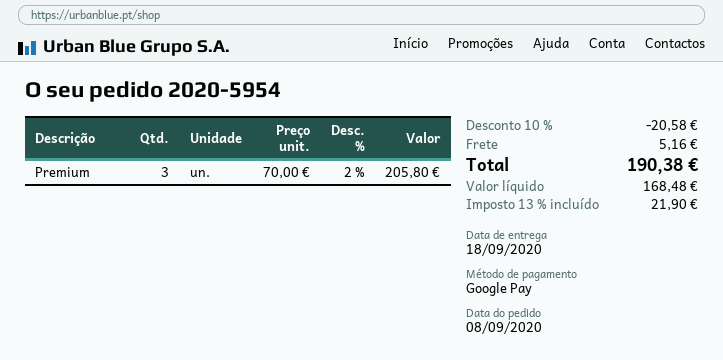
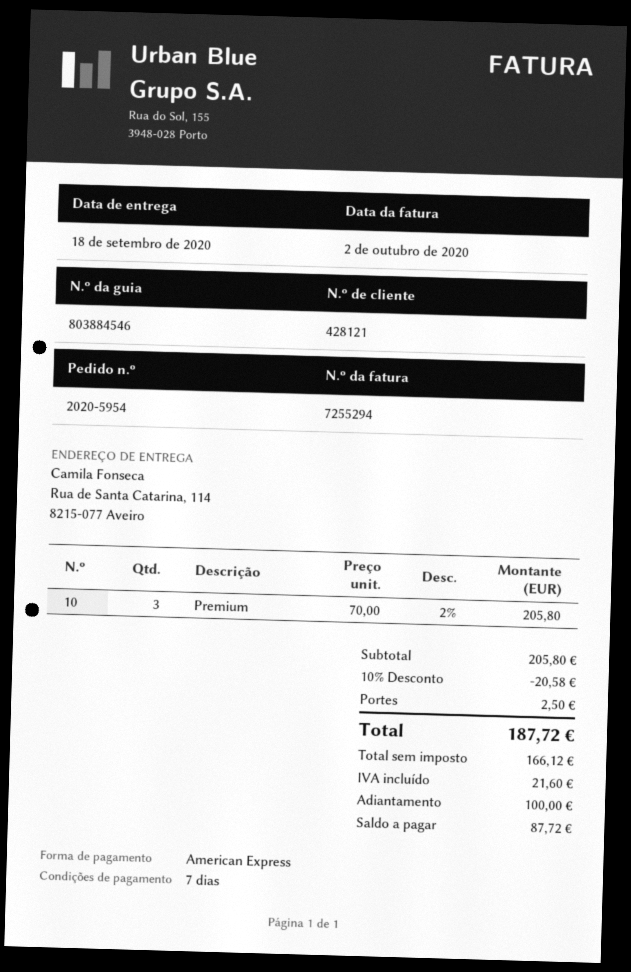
payment method: Google Pay -> American Express
shipping: 5.16 -> 2.50
net: 168.48 -> 166.12
tax: 21.90 -> 21.60
total: 190.38 -> 187.72

